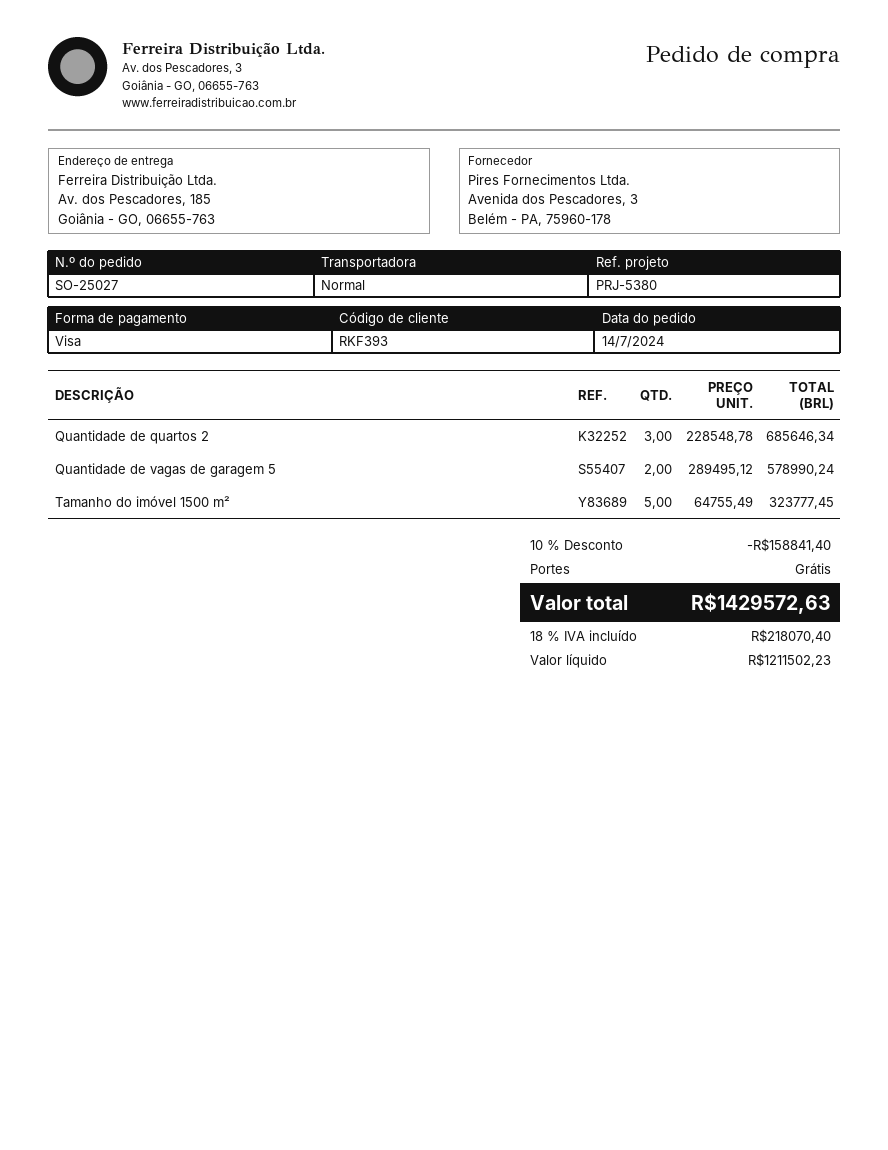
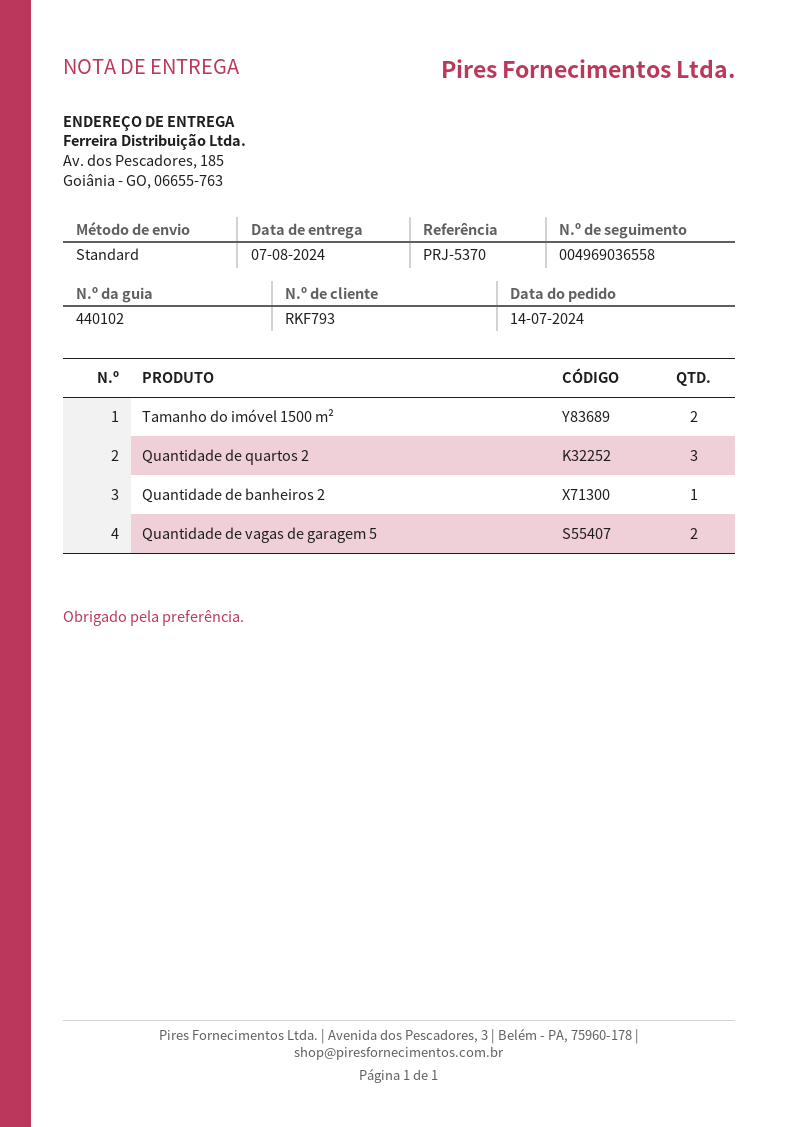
customer number: RKF393 -> RKF793
reference: PRJ-5380 -> PRJ-5370
Tamanho do imóvel 1500 m²: 5 -> 2
Quantidade de banheiros 2: none -> 1

